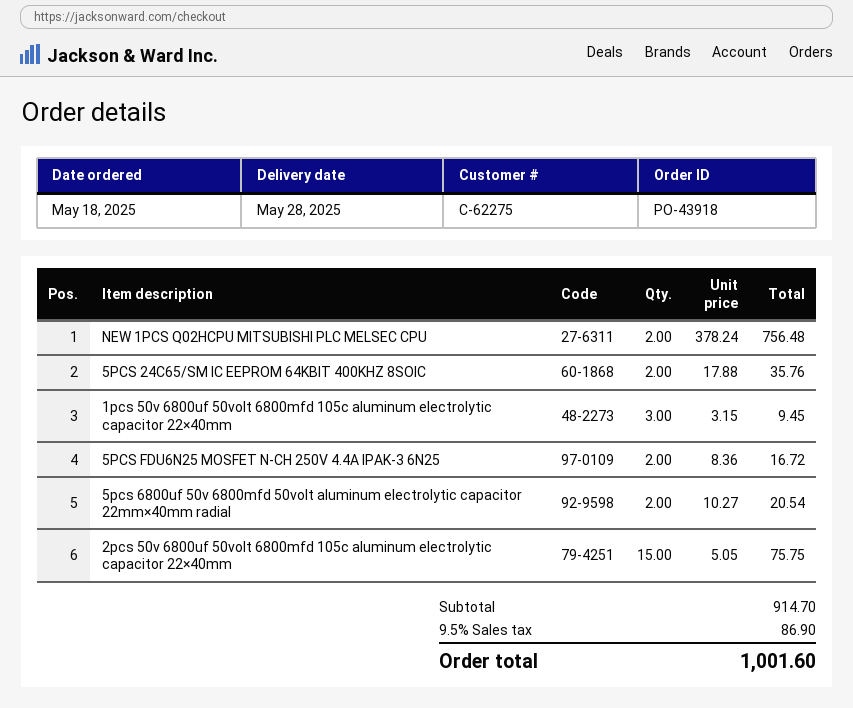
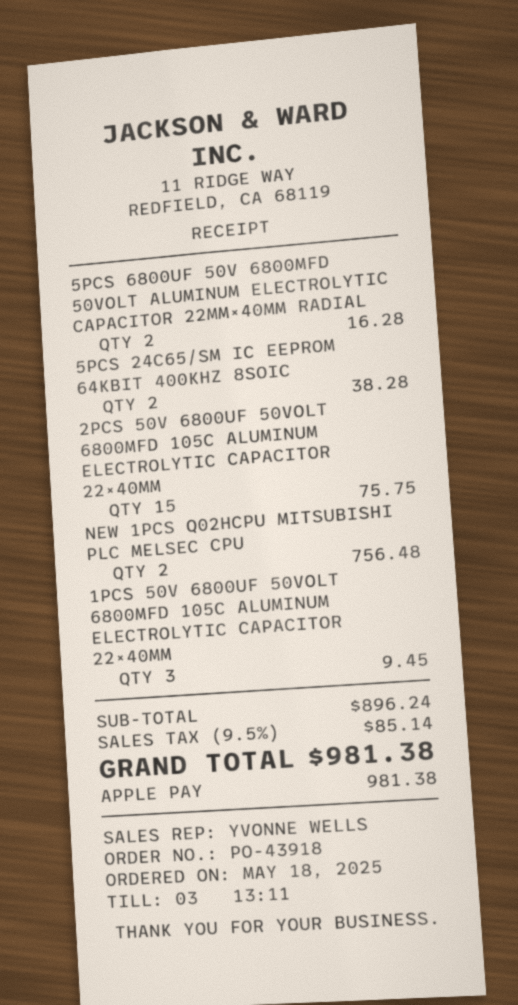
5PCS 24C65/SM IC EEPROM 64KBIT 400KHZ 8SOIC: 2 for 35.76 -> 2 for 38.28
5PCS FDU6N25 MOSFET N-CH 250V 4.4A IPAK-3 6N25: 2 for 16.72 -> none
5pcs 6800uf 50v 6800mfd 50volt aluminum electrolytic capacitor 22mm×40mm radial: 2 for 20.54 -> 2 for 16.28
subtotal: 914.70 -> 896.24
tax: 9.5% = 86.90 -> 9.5% = 85.14
total: 1001.60 -> 981.38

